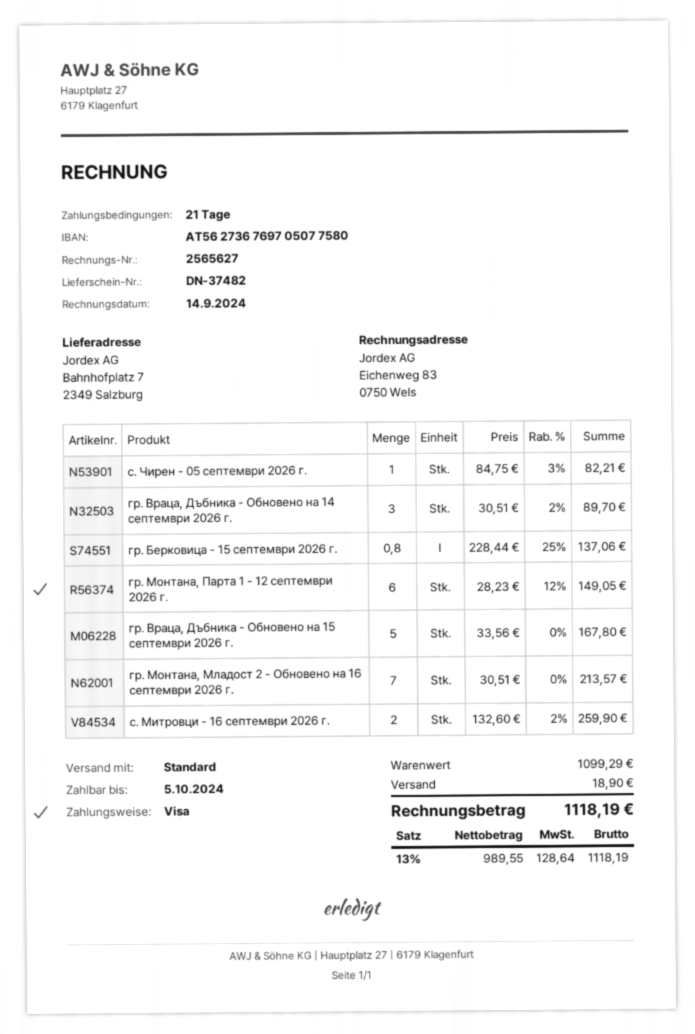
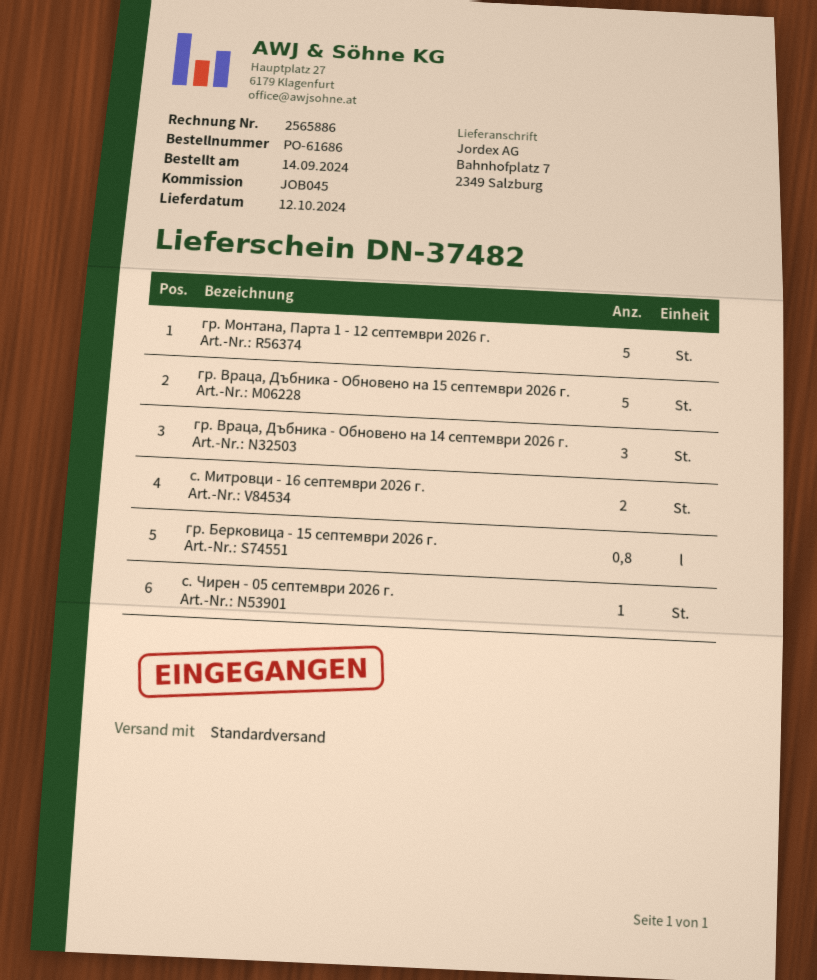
invoice number: 2565627 -> 2565886
гр. Монтана, Парта 1 - 12 септември 2026 г.: 6 -> 5
гр. Монтана, Младост 2 - Обновено на 16 септември 2026 г.: 7 -> none

